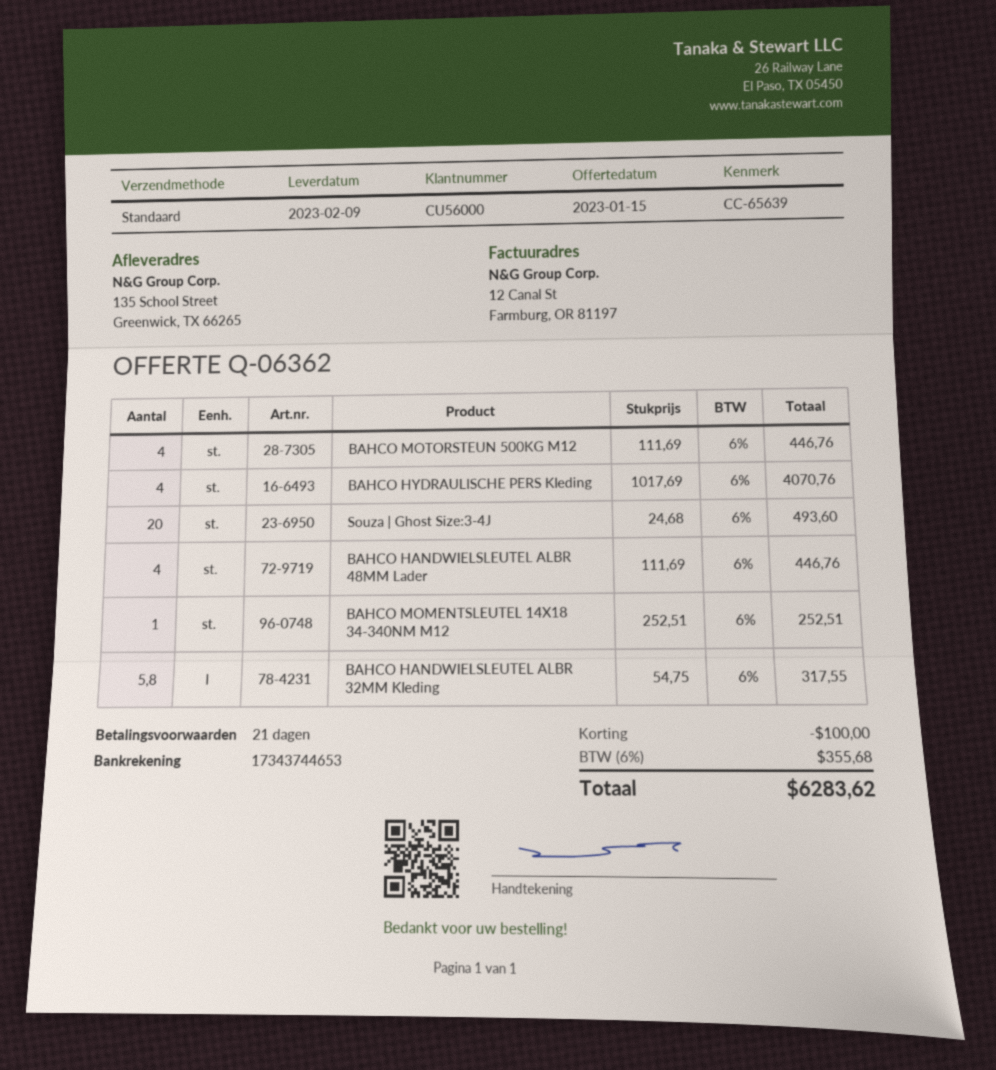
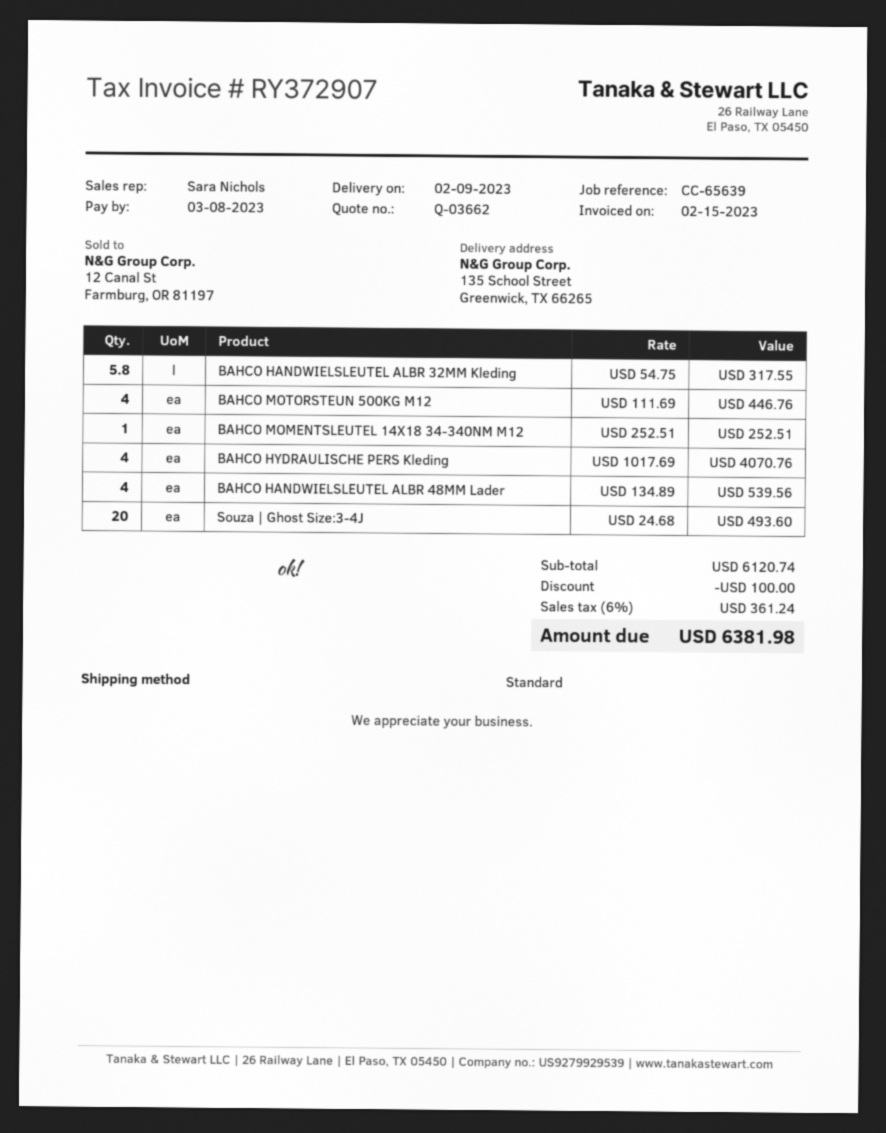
quote number: Q-06362 -> Q-03662
BAHCO HANDWIELSLEUTEL ALBR 48MM Lader: 4 x 111.69 = 446.76 -> 4 x 134.89 = 539.56
tax: 6% = 355.68 -> 6% = 361.24
total: 6283.62 -> 6381.98

